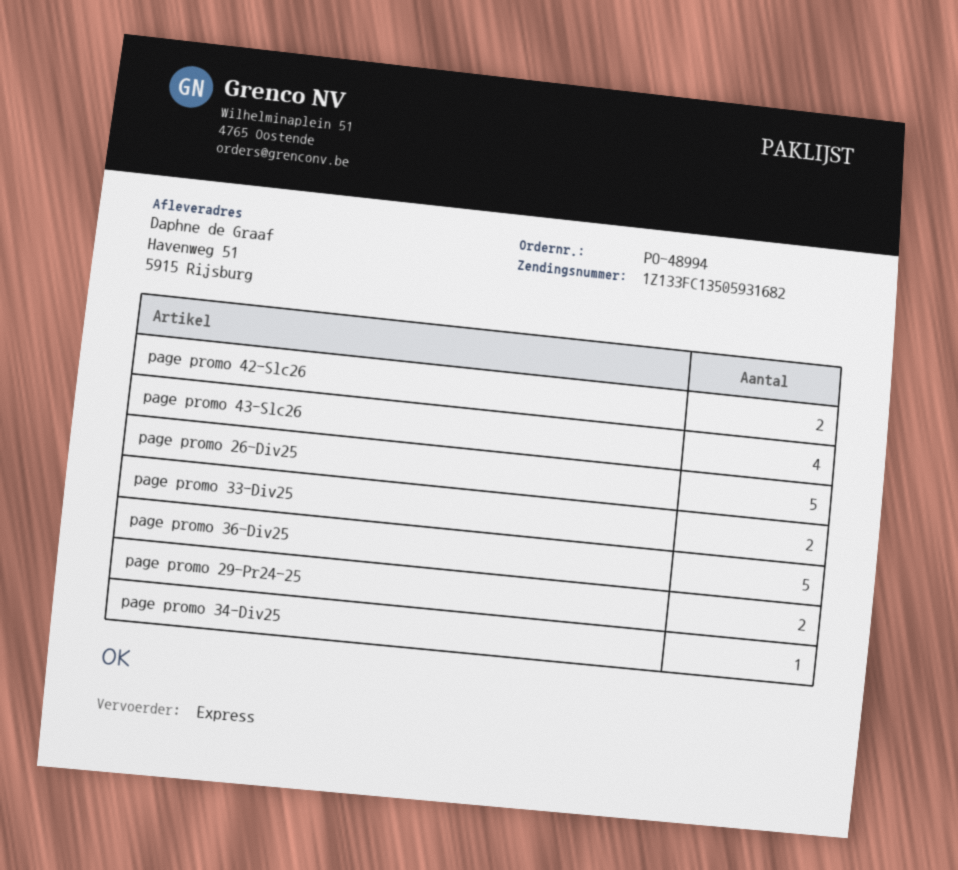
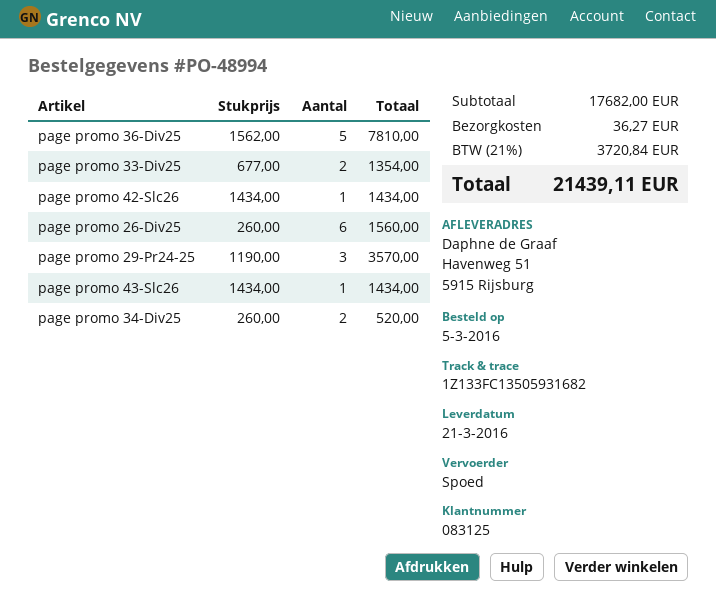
page promo 42-Slc26: 2 -> 1
page promo 43-Slc26: 4 -> 1
page promo 26-Div25: 5 -> 6
page promo 29-Pr24-25: 2 -> 3
page promo 34-Div25: 1 -> 2

